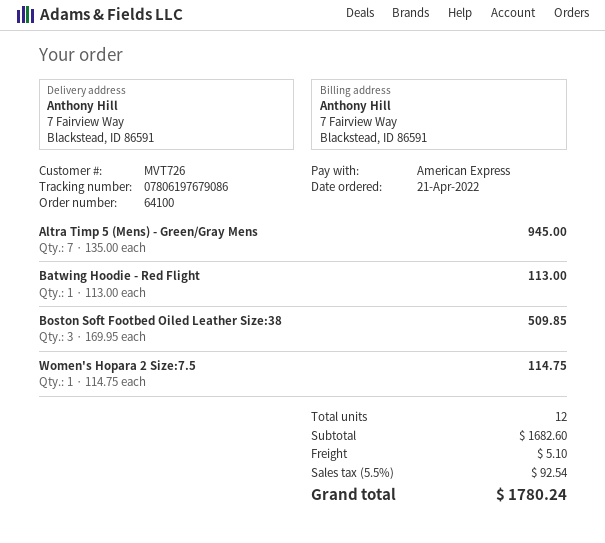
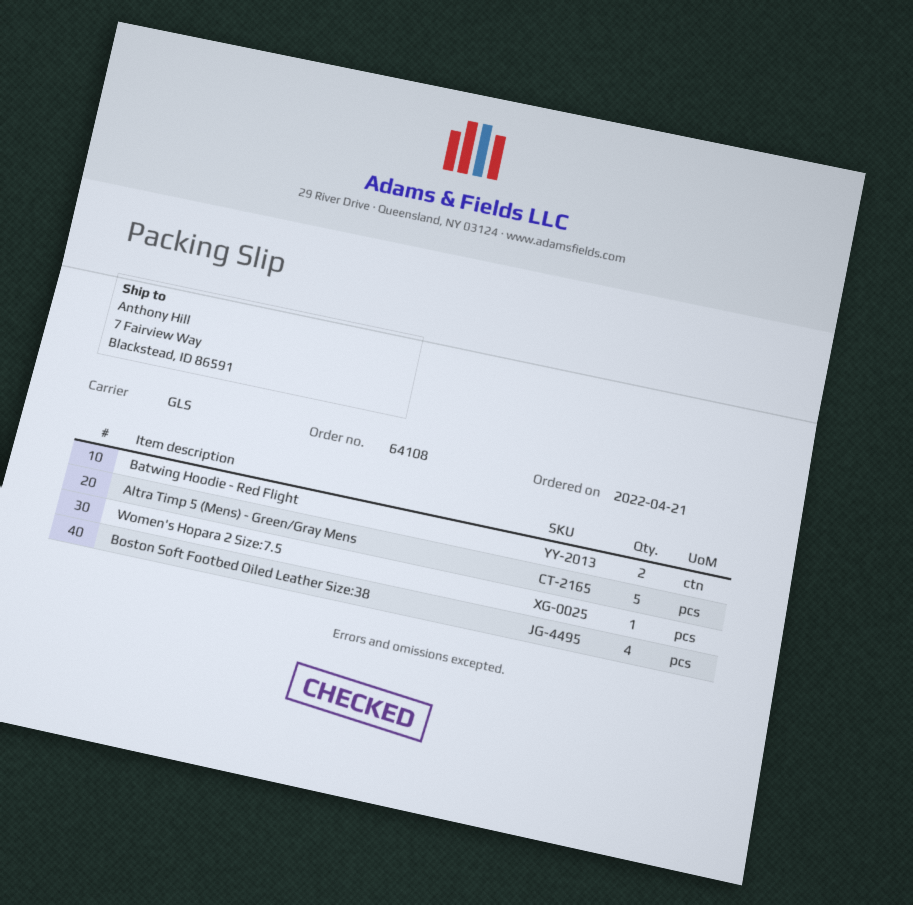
order number: 64100 -> 64108
Altra Timp 5 (Mens) - Green/Gray Mens: 7 -> 5
Batwing Hoodie - Red Flight: 1 -> 2
Boston Soft Footbed Oiled Leather Size:38: 3 -> 4

